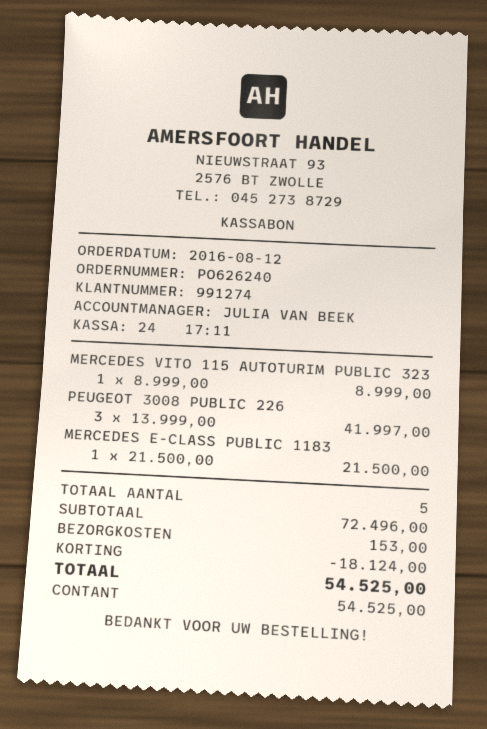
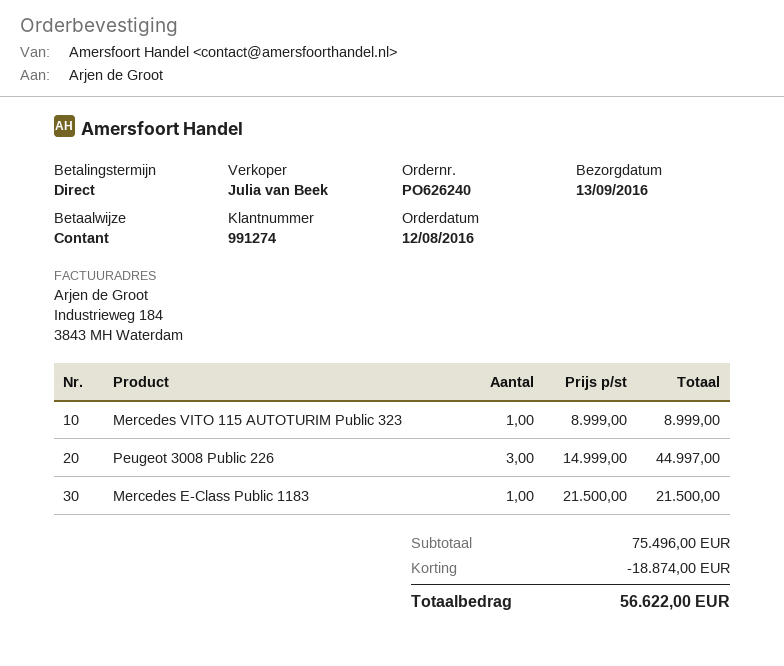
PEUGEOT 3008 PUBLIC 226: 3 x 13999.00 = 41997.00 -> 3 x 14999.00 = 44997.00
subtotal: 72496.00 -> 75496.00
discount: 18124.00 -> 18874.00
shipping: 153.00 -> none
total: 54525.00 -> 56622.00

